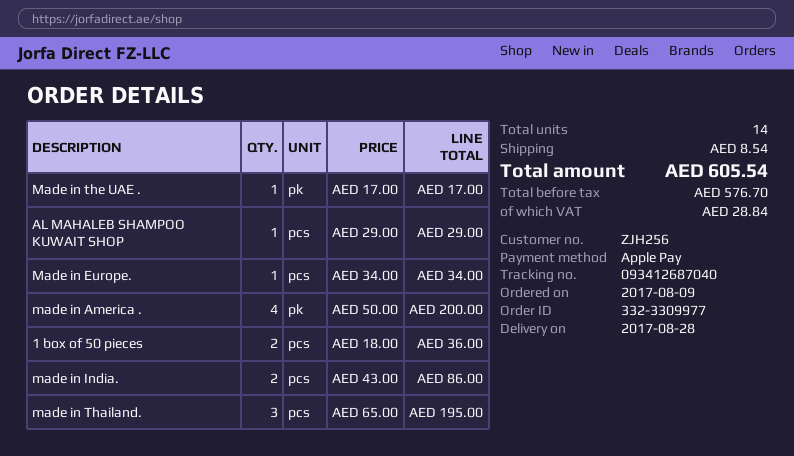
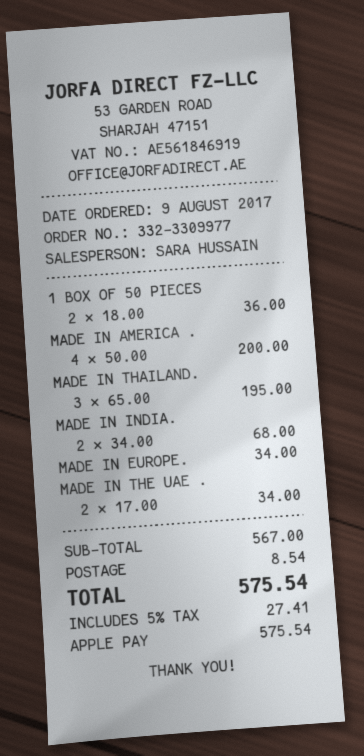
Made in the UAE .: 1 x 17.00 = 17.00 -> 2 x 17.00 = 34.00
AL MAHALEB SHAMPOO KUWAIT SHOP: 1 x 29.00 = 29.00 -> none
made in India.: 2 x 43.00 = 86.00 -> 2 x 34.00 = 68.00
tax: 28.84 -> 27.41
total: 605.54 -> 575.54

